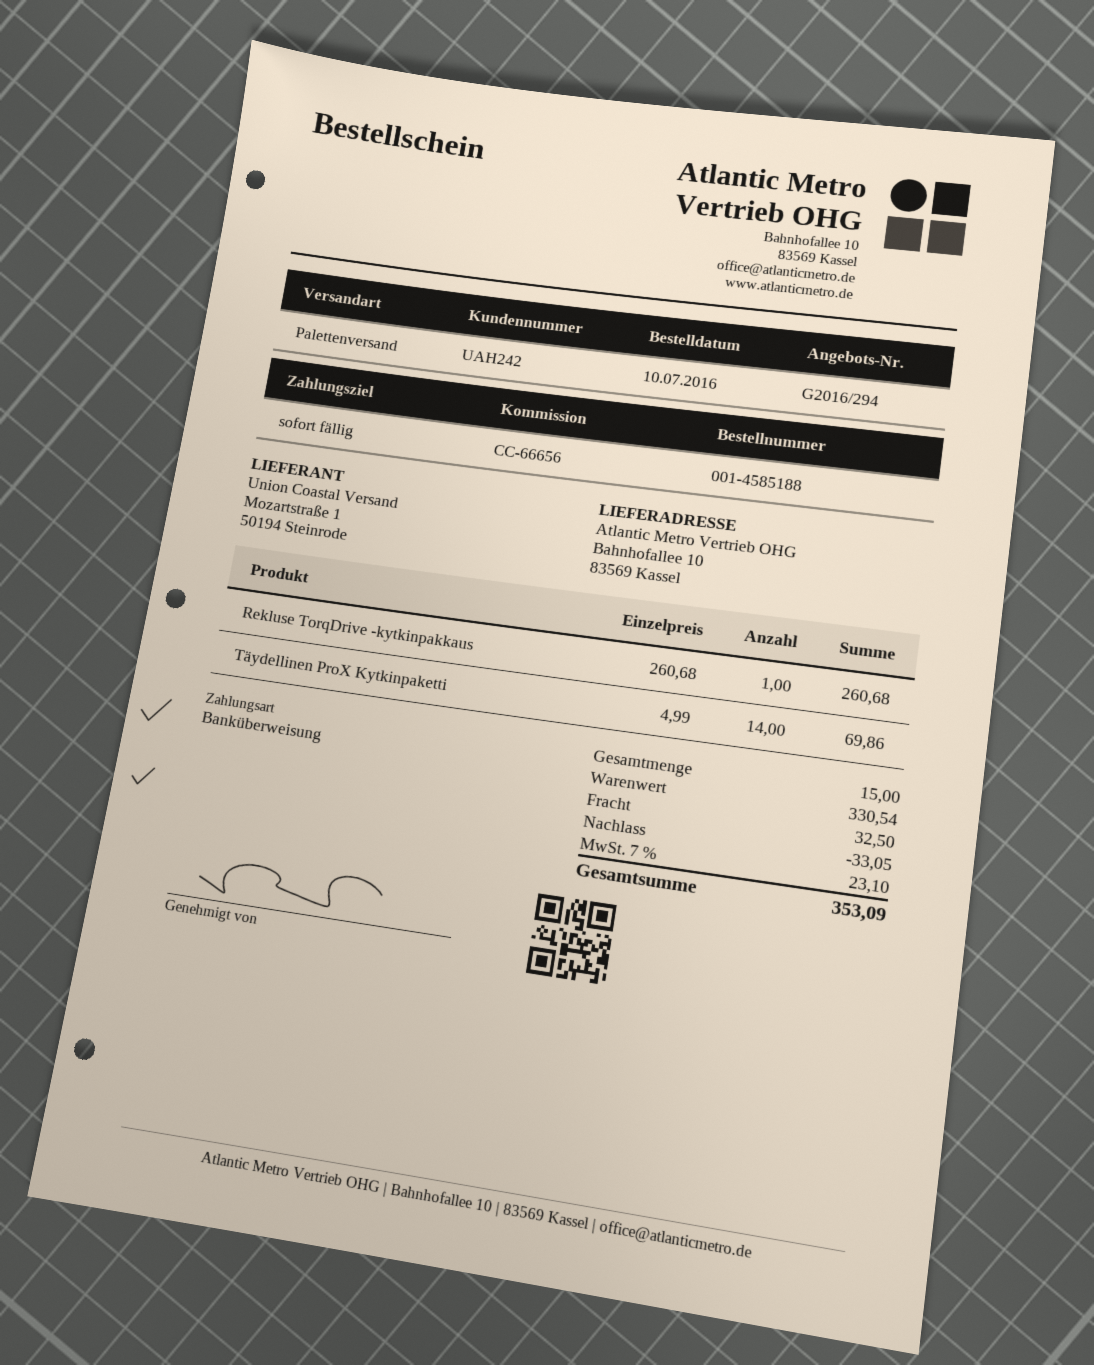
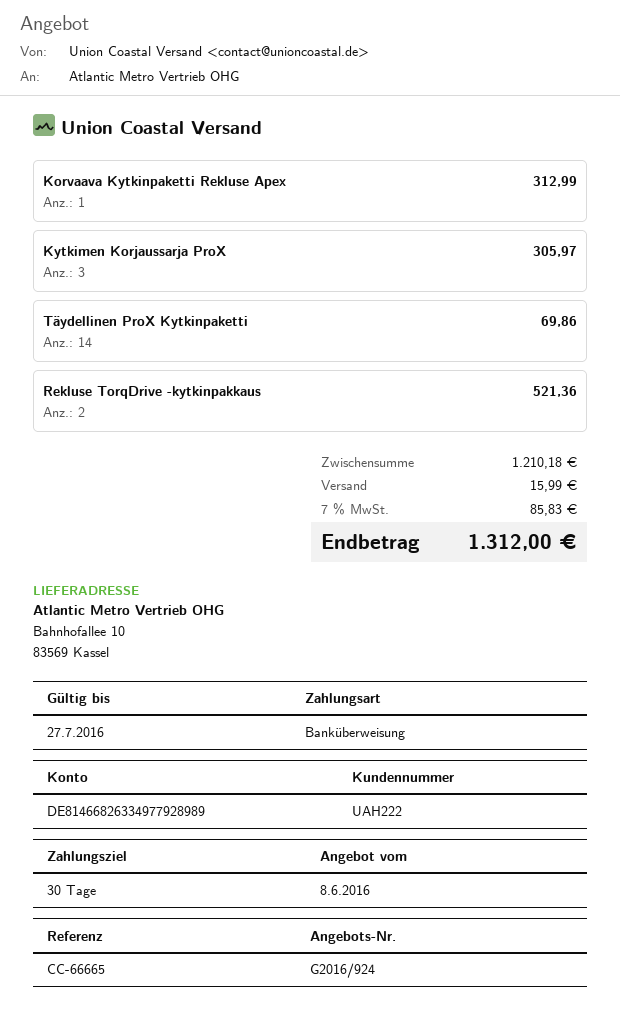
quote number: G2016/294 -> G2016/924
payment terms: on receipt -> 30 days
customer number: UAH242 -> UAH222
reference: CC-66656 -> CC-66665
Rekluse TorqDrive -kytkinpakkaus: 1 for 260.68 -> 2 for 521.36
Korvaava Kytkinpaketti Rekluse Apex: none -> 1 for 312.99
Kytkimen Korjaussarja ProX: none -> 3 for 305.97
subtotal: 330.54 -> 1210.18
discount: 33.05 -> none
shipping: 32.50 -> 15.99
tax: 7% = 23.10 -> 7% = 85.83
total: 353.09 -> 1312.00

